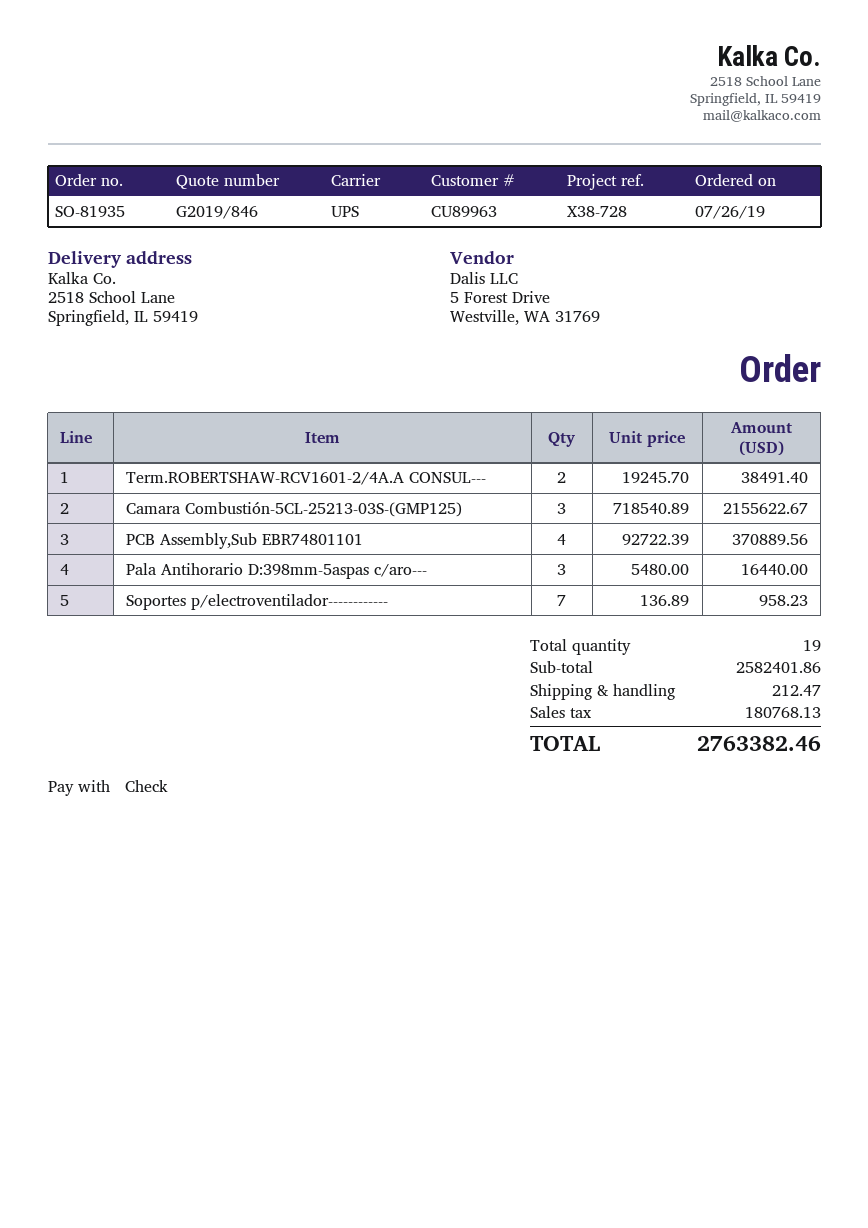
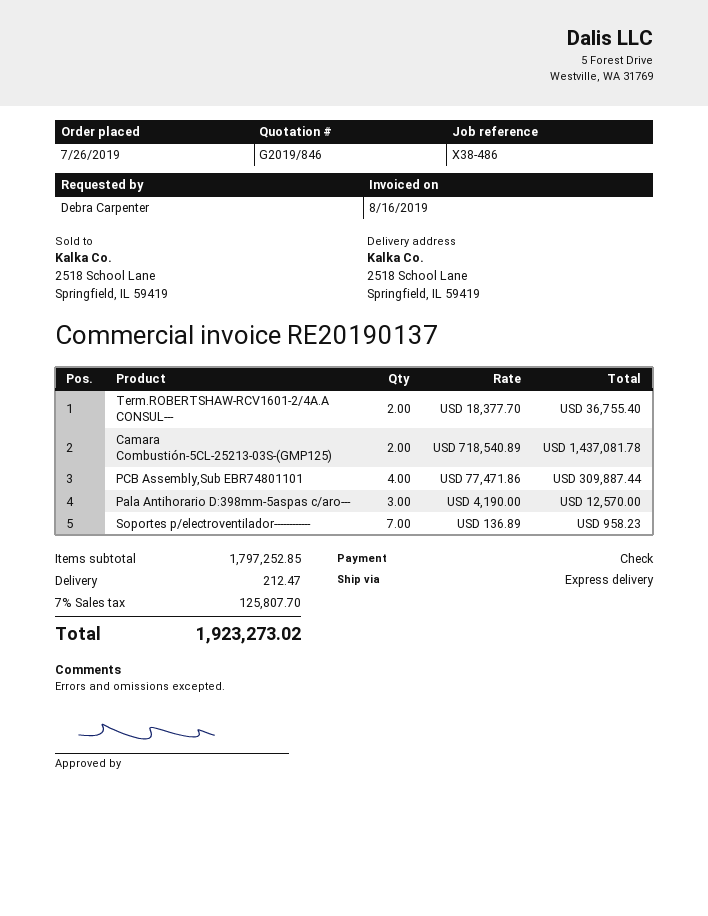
reference: X38-728 -> X38-486
shipping method: UPS -> express
Term.ROBERTSHAW-RCV1601-2/4A.A CONSUL---: 2 x 19245.70 = 38491.40 -> 2 x 18377.70 = 36755.40
Camara Combustión-5CL-25213-03S-(GMP125): 3 x 718540.89 = 2155622.67 -> 2 x 718540.89 = 1437081.78
PCB Assembly,Sub EBR74801101: 4 x 92722.39 = 370889.56 -> 4 x 77471.86 = 309887.44
Pala Antihorario D:398mm-5aspas c/aro---: 3 x 5480.00 = 16440.00 -> 3 x 4190.00 = 12570.00
subtotal: 2582401.86 -> 1797252.85
tax: 180768.13 -> 125807.70
total: 2763382.46 -> 1923273.02

